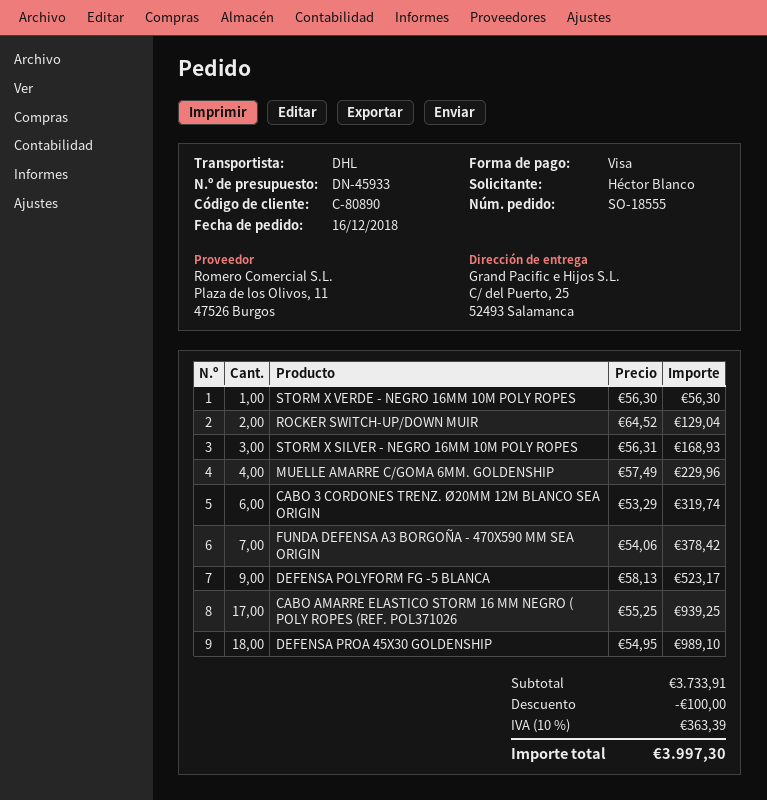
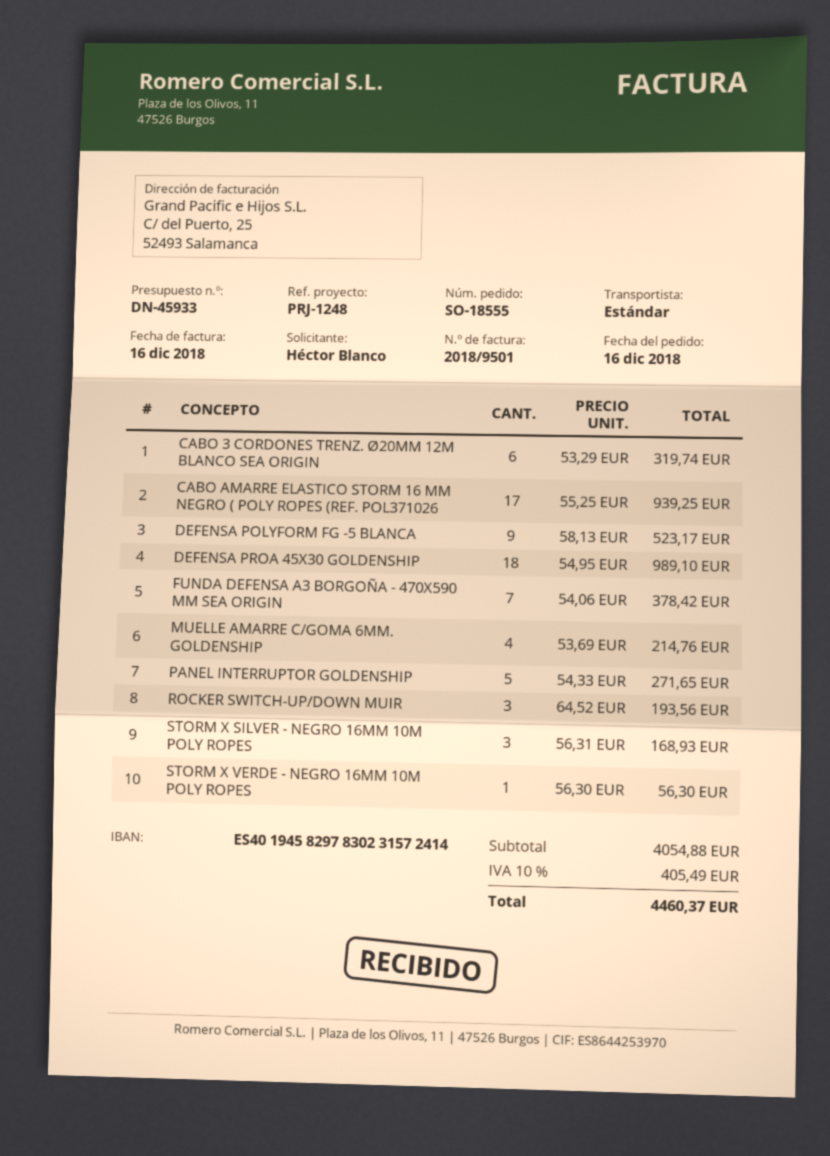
shipping method: DHL -> standard
ROCKER SWITCH-UP/DOWN MUIR: 2 x 64.52 = 129.04 -> 3 x 64.52 = 193.56
MUELLE AMARRE C/GOMA 6MM. GOLDENSHIP: 4 x 57.49 = 229.96 -> 4 x 53.69 = 214.76
PANEL INTERRUPTOR GOLDENSHIP: none -> 5 x 54.33 = 271.65
subtotal: 3733.91 -> 4054.88
discount: 100.00 -> none
tax: 10% = 363.39 -> 10% = 405.49
total: 3997.30 -> 4460.37

